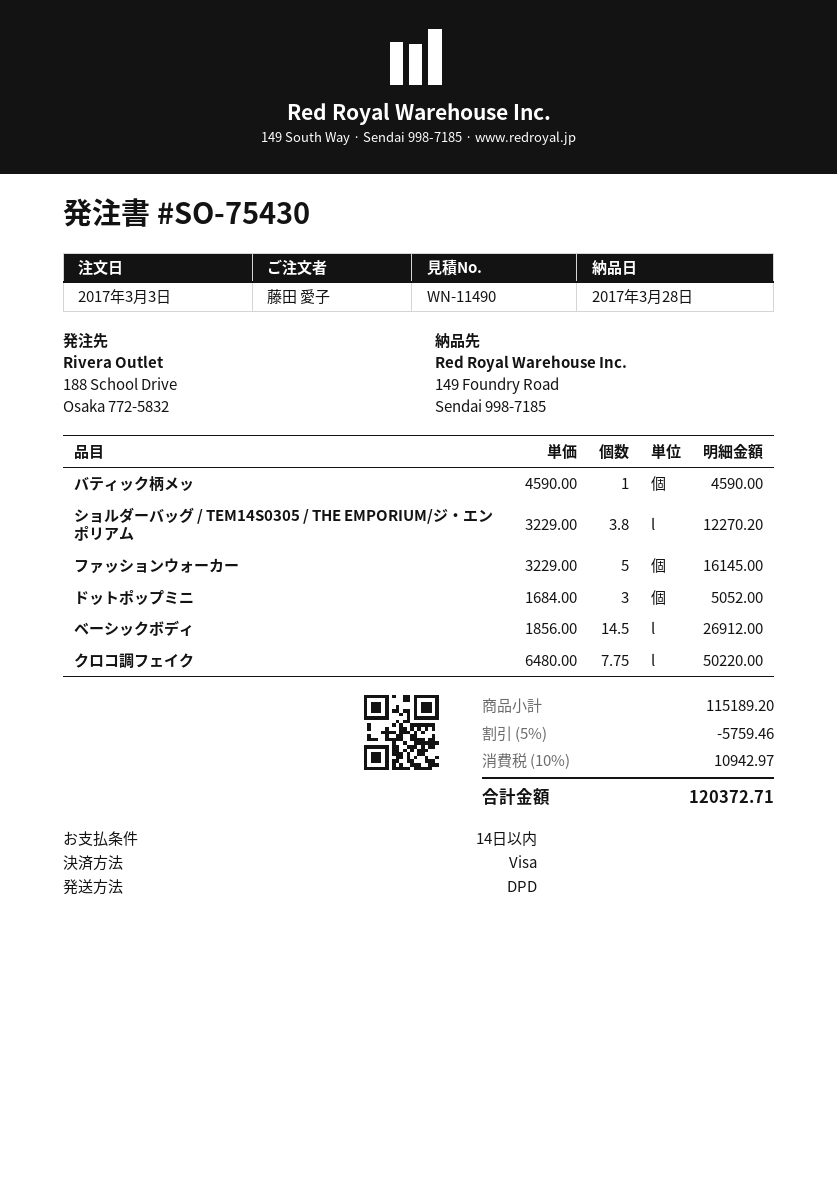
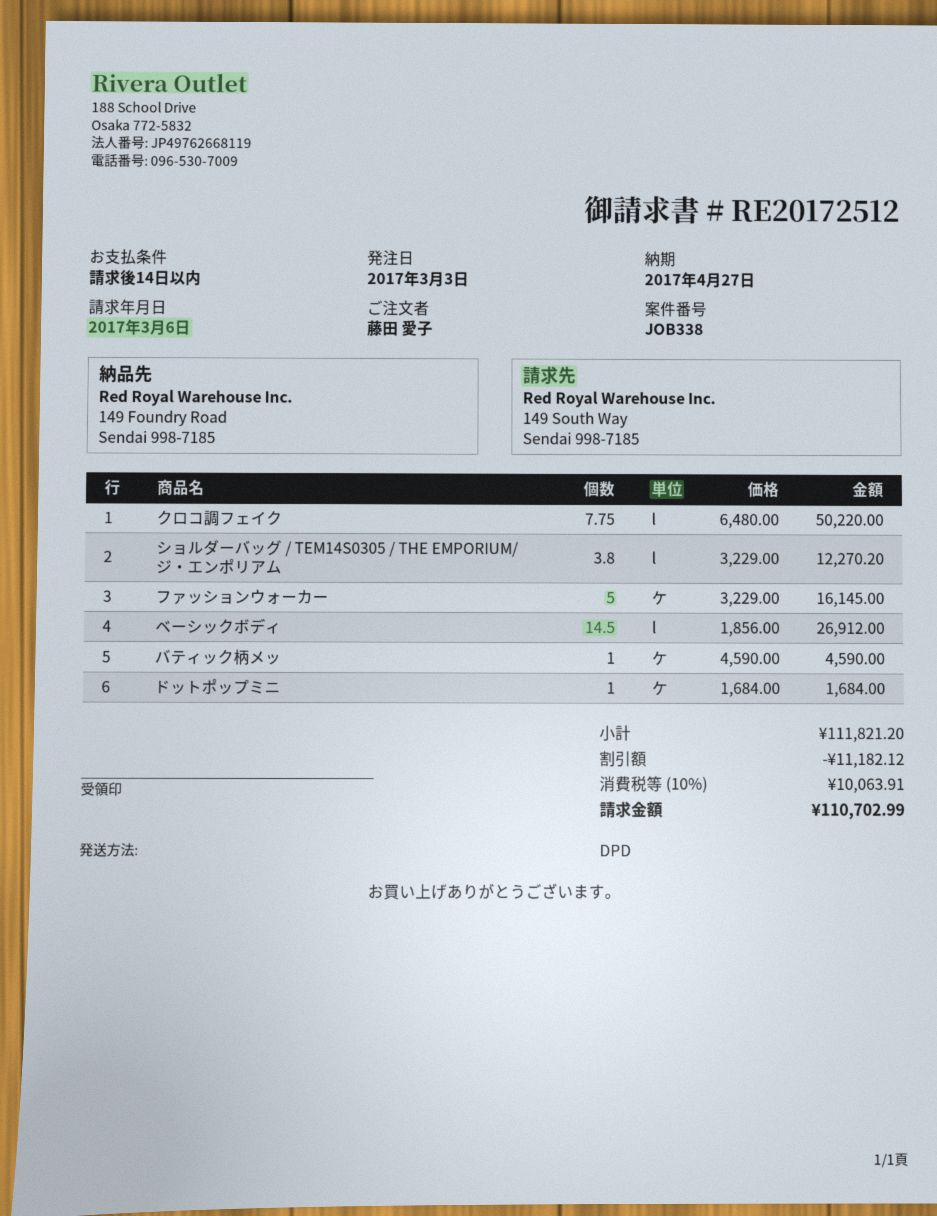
delivery date: 2017-03-28 -> 2017-04-27
ドットポップミニ: 3 x 1684.00 = 5052.00 -> 1 x 1684.00 = 1684.00
subtotal: 115189.20 -> 111821.20
discount: 5759.46 -> 11182.12
tax: 10% = 10942.97 -> 10% = 10063.91
total: 120372.71 -> 110702.99

